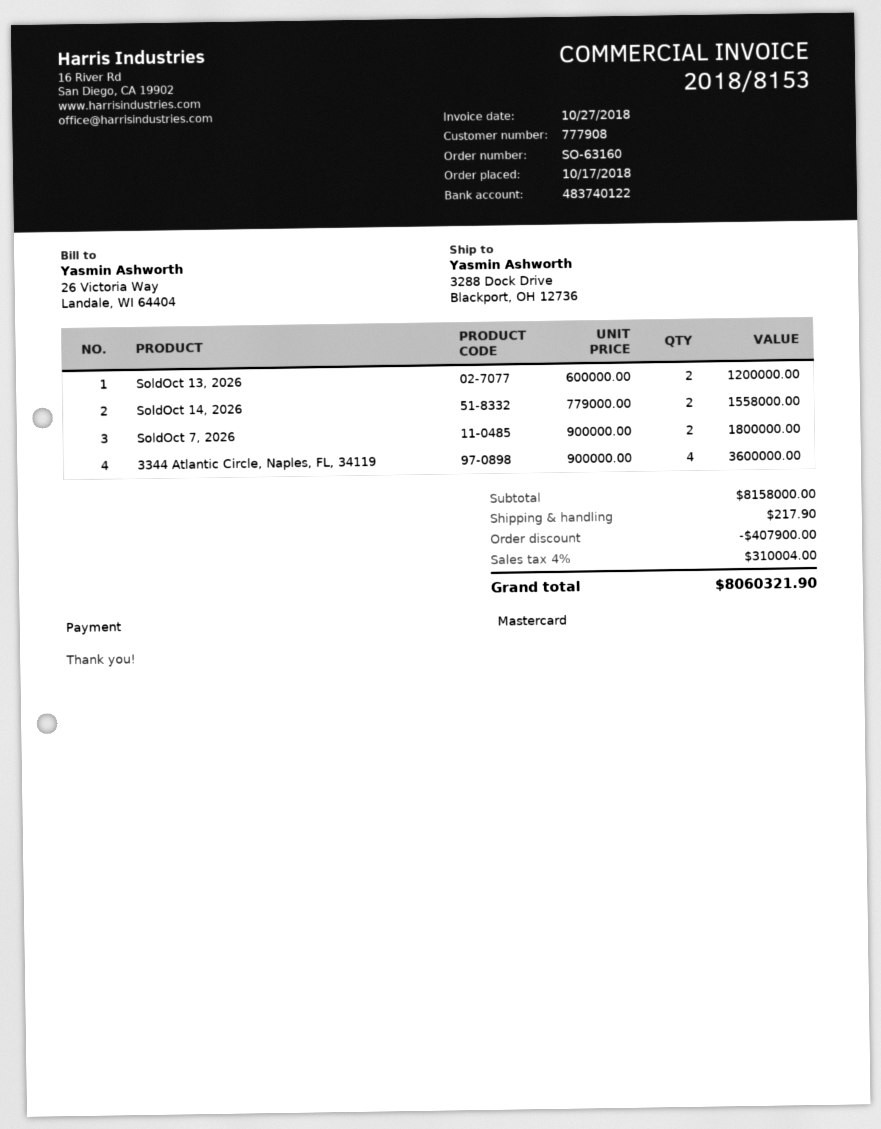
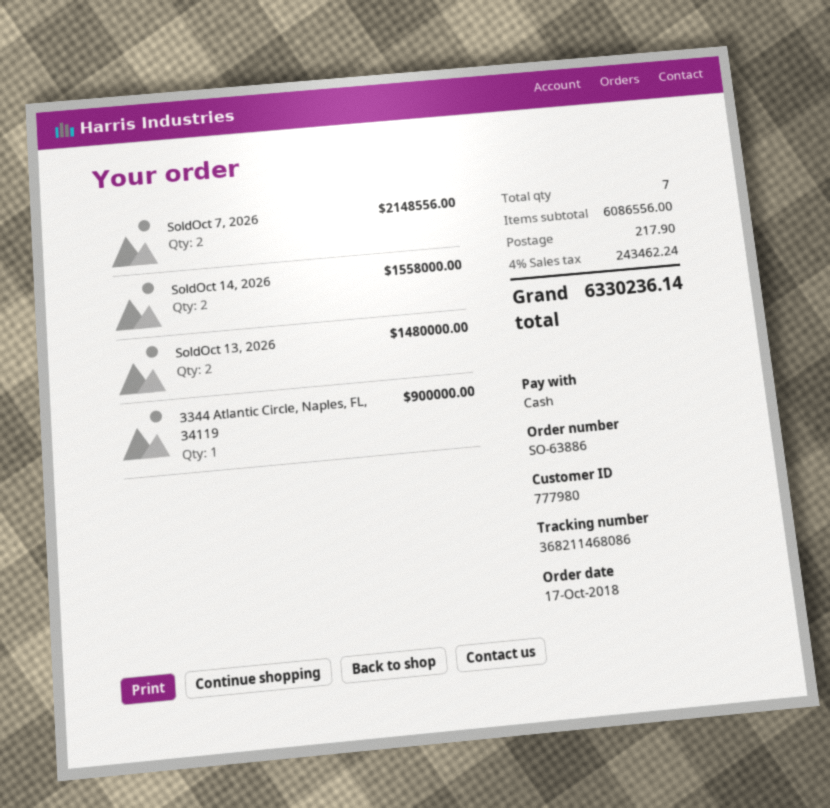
order number: SO-63160 -> SO-63886
customer number: 777908 -> 777980
payment method: Mastercard -> cash
SoldOct 13, 2026: 2 for 1200000.00 -> 2 for 1480000.00
SoldOct 7, 2026: 2 for 1800000.00 -> 2 for 2148556.00
3344 Atlantic Circle, Naples, FL, 34119: 4 for 3600000.00 -> 1 for 900000.00
subtotal: 8158000.00 -> 6086556.00
discount: 407900.00 -> none
tax: 4% = 310004.00 -> 4% = 243462.24
total: 8060321.90 -> 6330236.14

